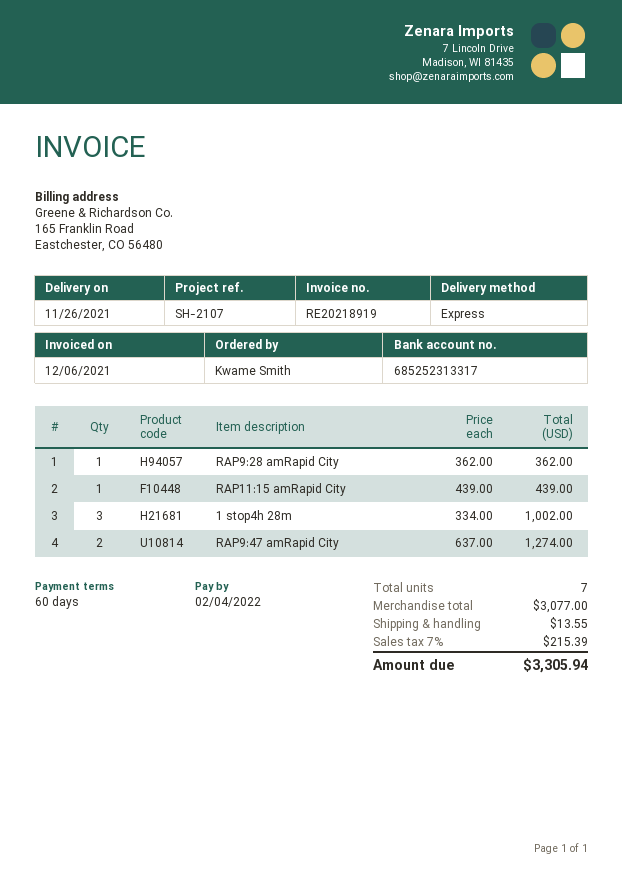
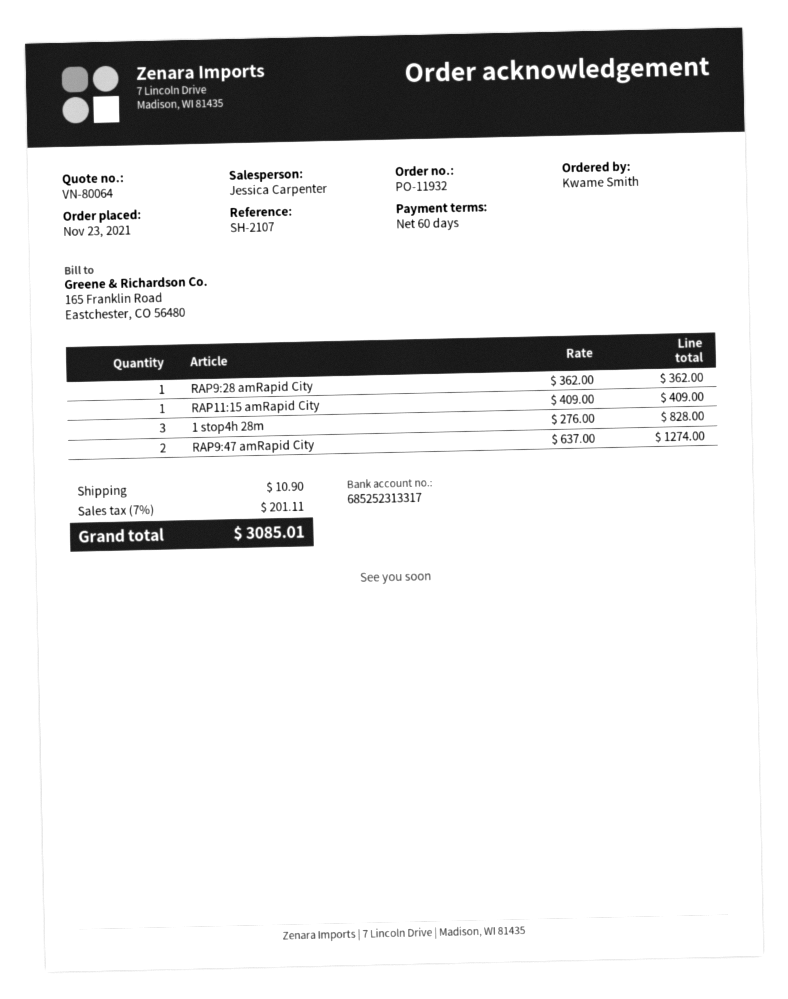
RAP11:15 amRapid City: 1 x 439.00 = 439.00 -> 1 x 409.00 = 409.00
1 stop4h 28m: 3 x 334.00 = 1002.00 -> 3 x 276.00 = 828.00
shipping: 13.55 -> 10.90
tax: 7% = 215.39 -> 7% = 201.11
total: 3305.94 -> 3085.01

